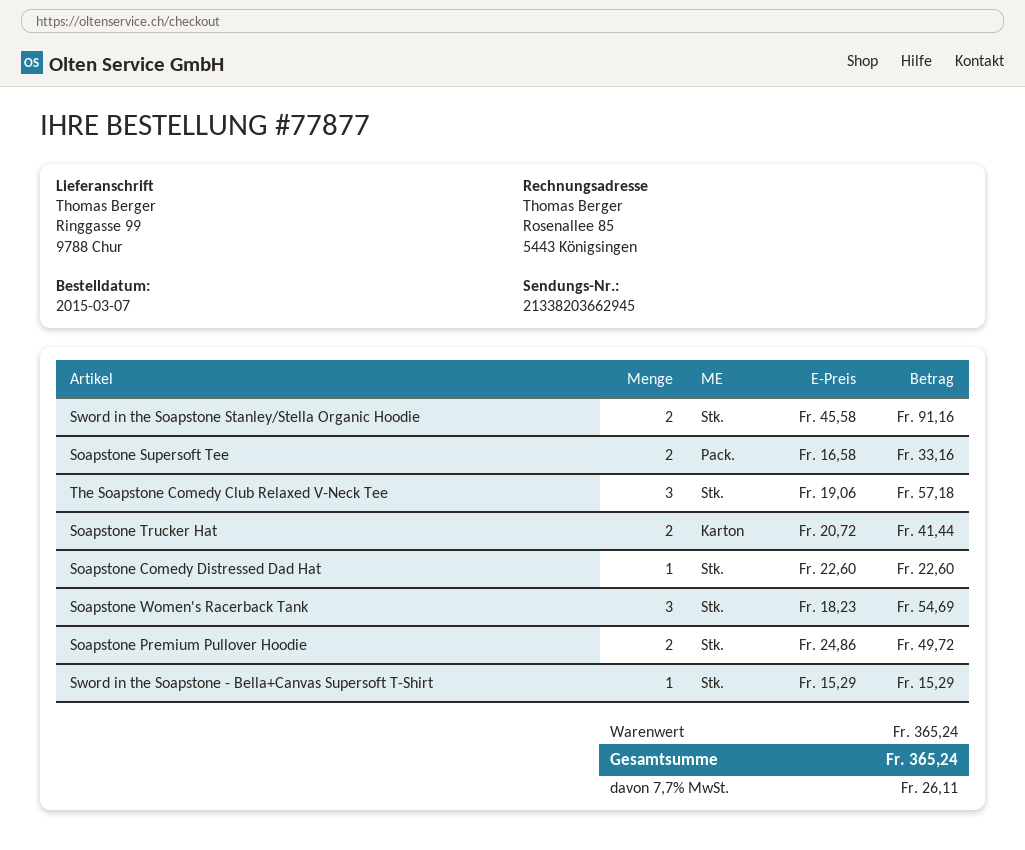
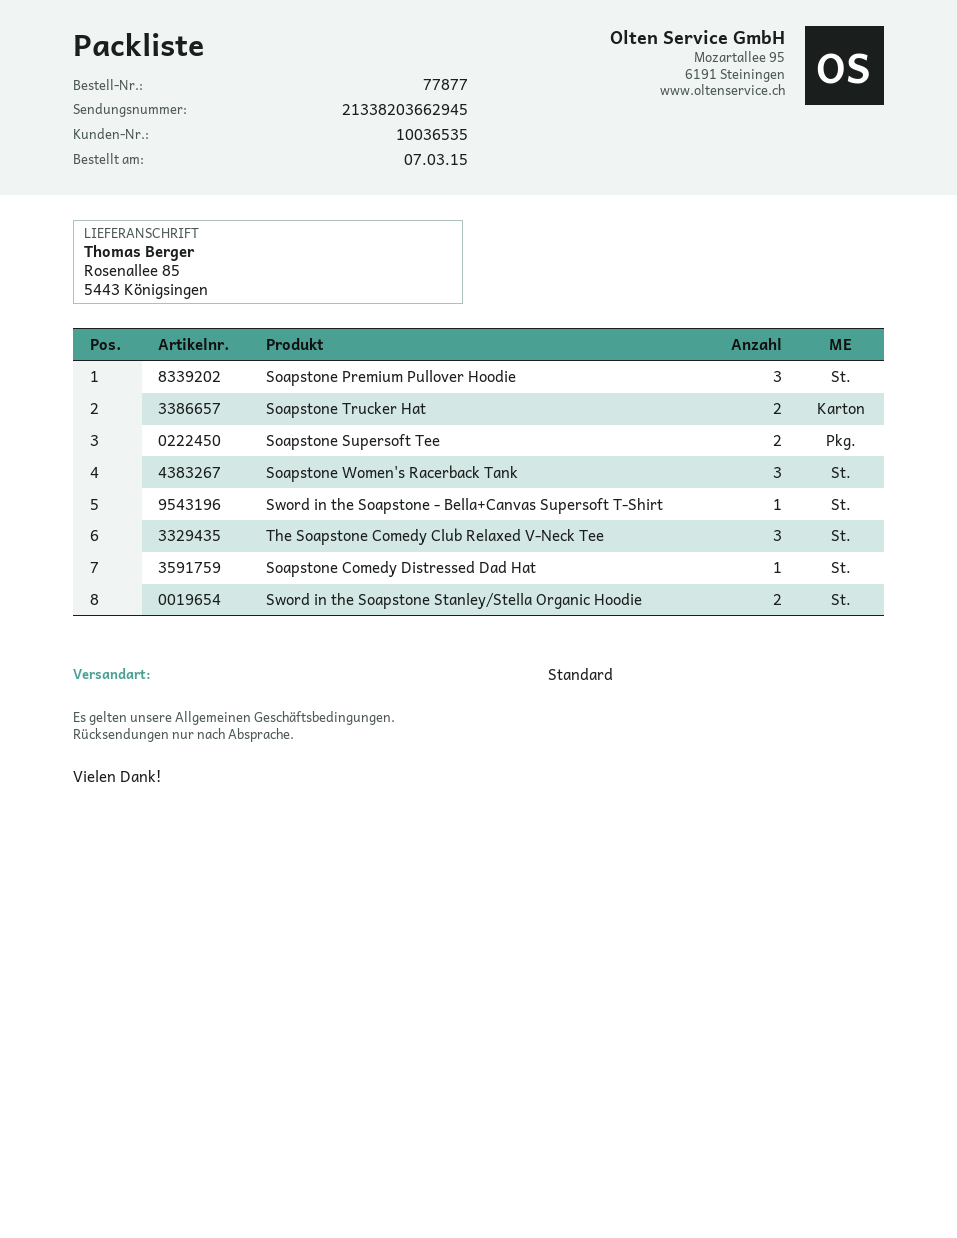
ship to: Ringgasse 99, 9788 Chur -> Rosenallee 85, 5443 Königsingen
Soapstone Premium Pullover Hoodie: 2 -> 3

